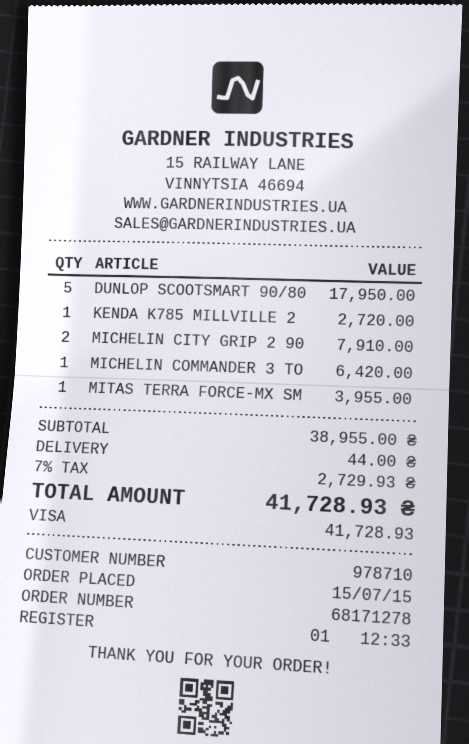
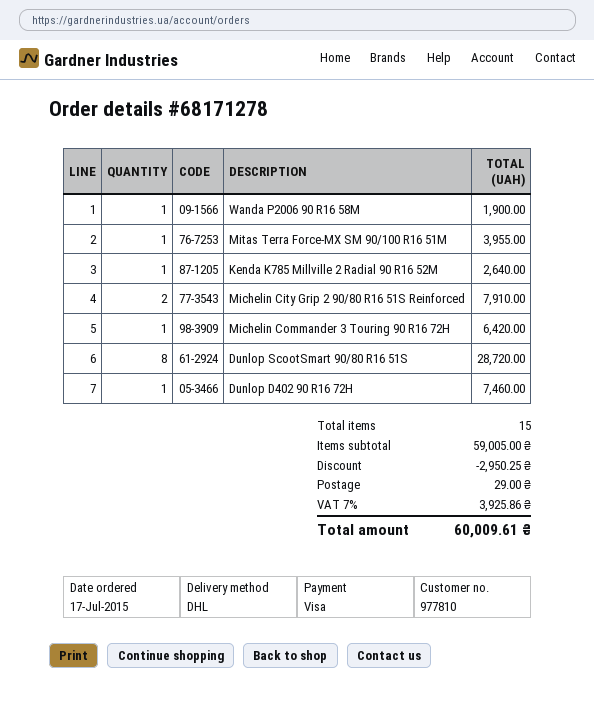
order date: 2015-07-15 -> 2015-07-17
customer number: 978710 -> 977810
DUNLOP SCOOTSMART 90/80: 5 for 17950.00 -> 8 for 28720.00
KENDA K785 MILLVILLE 2: 1 for 2720.00 -> 1 for 2640.00
Wanda P2006 90 R16 58M: none -> 1 for 1900.00
Dunlop D402 90 R16 72H: none -> 1 for 7460.00
subtotal: 38955.00 -> 59005.00
discount: none -> 2950.25
shipping: 44.00 -> 29.00
tax: 7% = 2729.93 -> 7% = 3925.86
total: 41728.93 -> 60009.61

